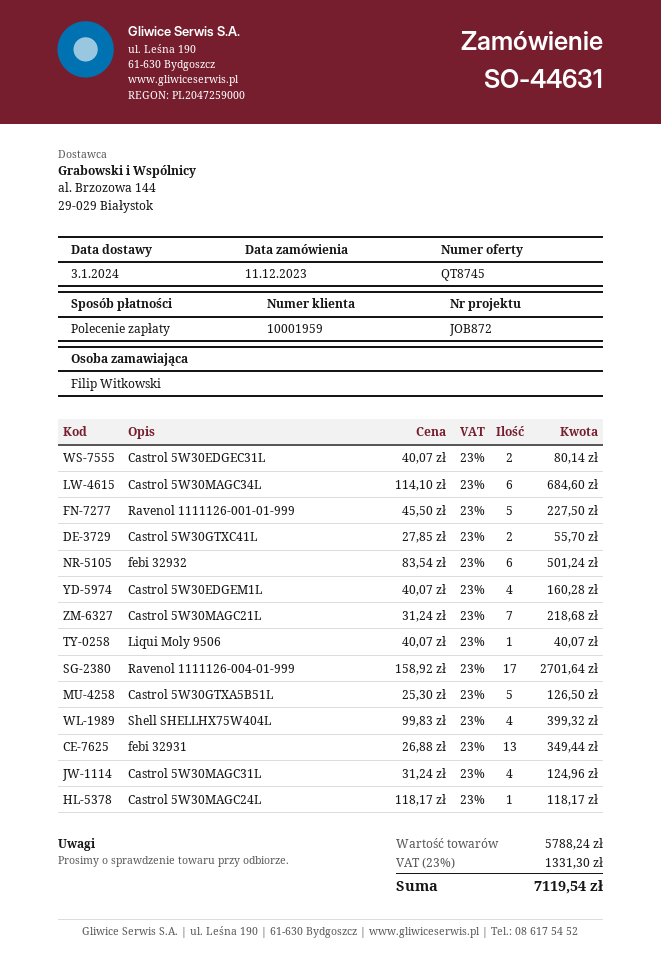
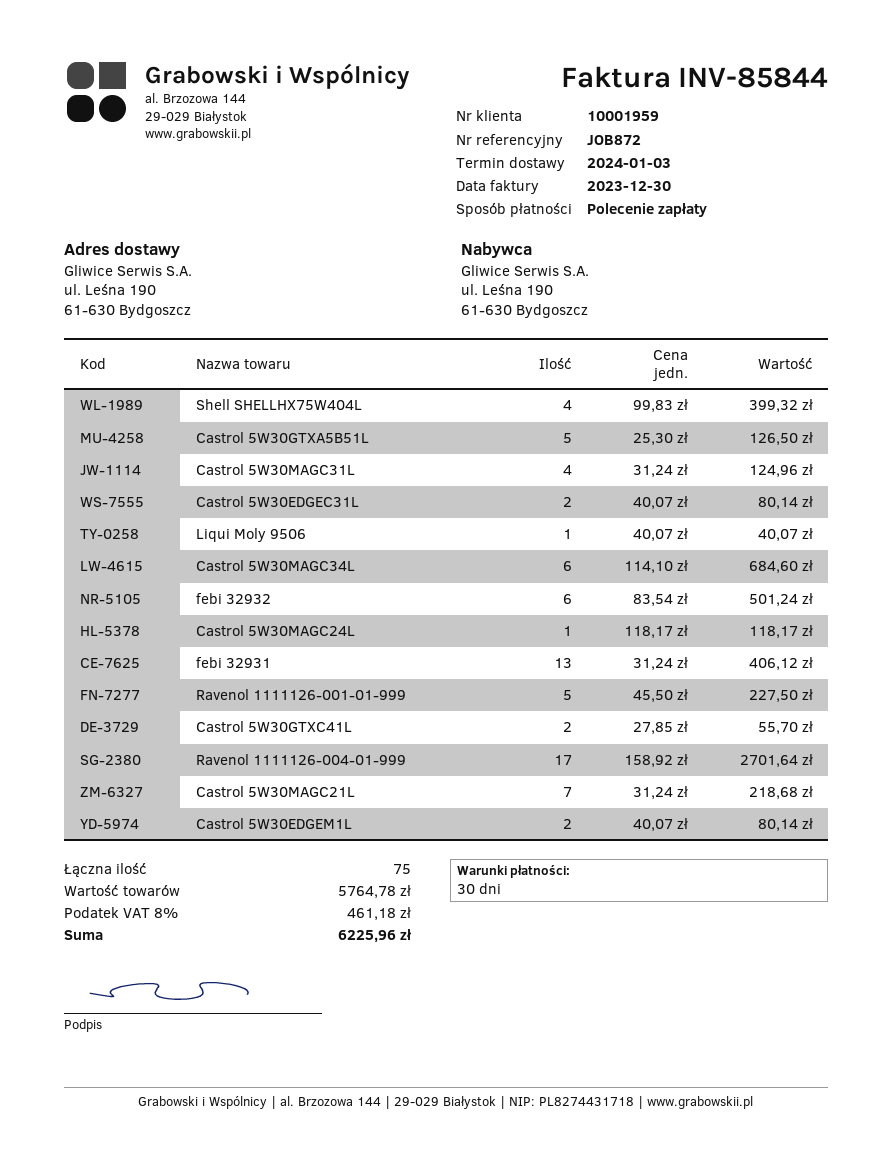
Castrol 5W30EDGEM1L: 4 x 40.07 = 160.28 -> 2 x 40.07 = 80.14
febi 32931: 13 x 26.88 = 349.44 -> 13 x 31.24 = 406.12
subtotal: 5788.24 -> 5764.78
tax: 23% = 1331.30 -> 8% = 461.18
total: 7119.54 -> 6225.96

